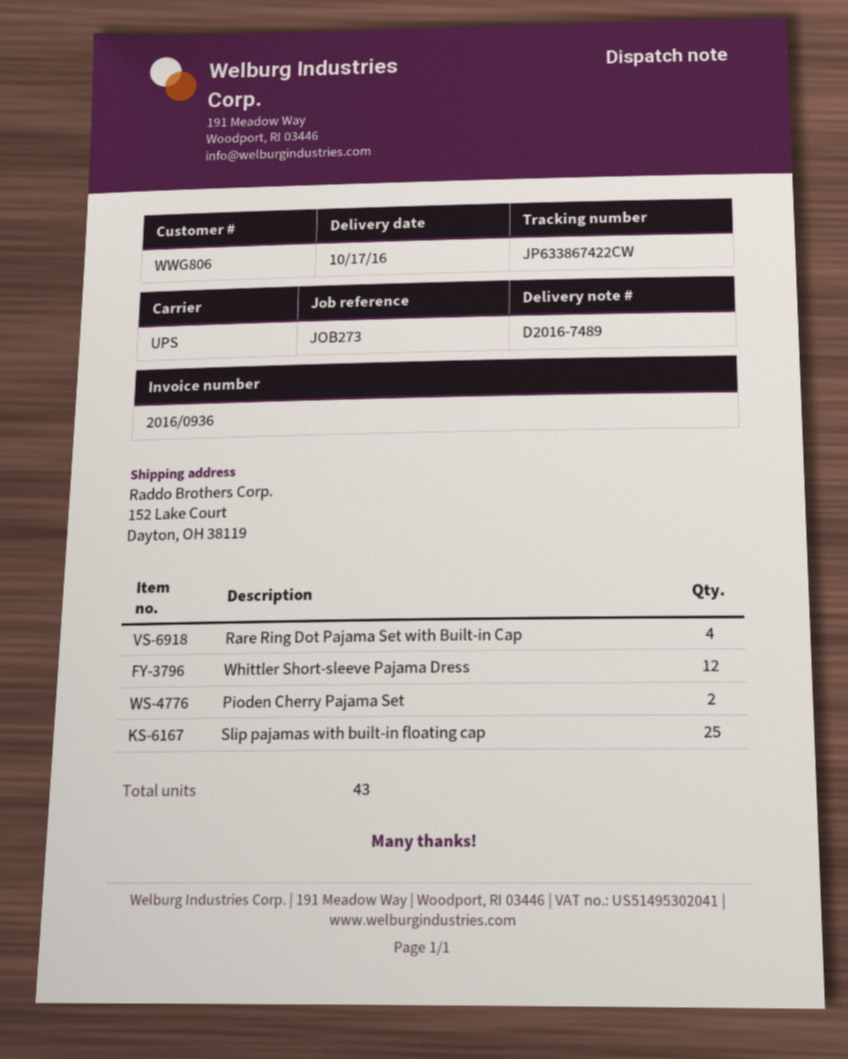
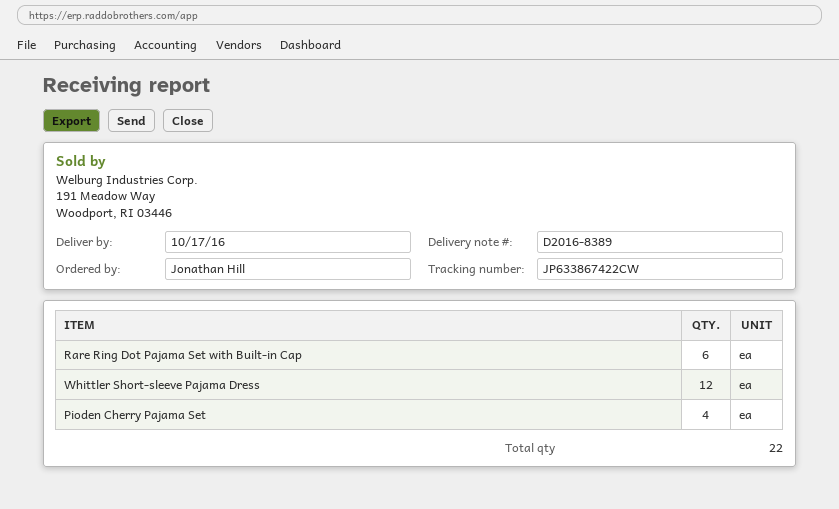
delivery note number: D2016-7489 -> D2016-8389
Rare Ring Dot Pajama Set with Built-in Cap: 4 -> 6
Pioden Cherry Pajama Set: 2 -> 4
Slip pajamas with built-in floating cap: 25 -> none
total quantity: 43 -> 22

